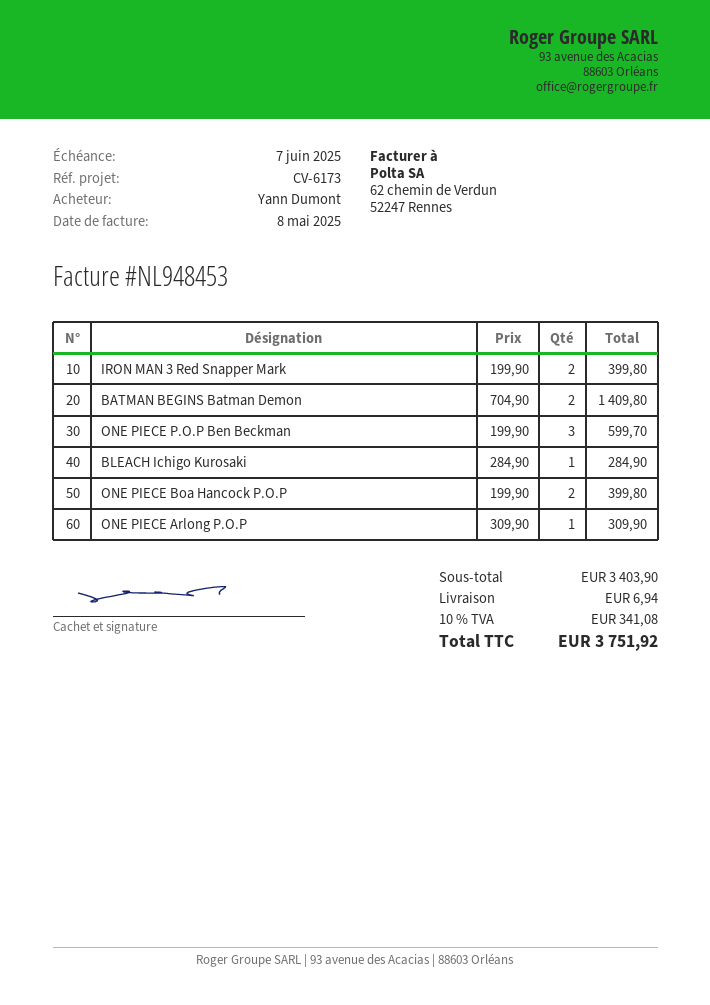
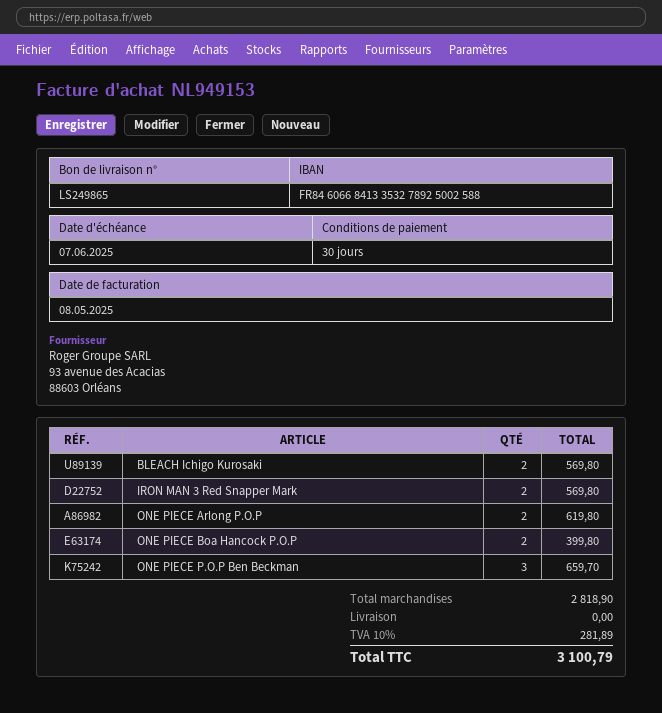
invoice number: NL948453 -> NL949153
IRON MAN 3 Red Snapper Mark: 2 for 399.80 -> 2 for 569.80
BATMAN BEGINS Batman Demon: 2 for 1409.80 -> none
ONE PIECE P.O.P Ben Beckman: 3 for 599.70 -> 3 for 659.70
BLEACH Ichigo Kurosaki: 1 for 284.90 -> 2 for 569.80
ONE PIECE Arlong P.O.P: 1 for 309.90 -> 2 for 619.80
subtotal: 3403.90 -> 2818.90
shipping: 6.94 -> 0.00
tax: 10% = 341.08 -> 10% = 281.89
total: 3751.92 -> 3100.79

